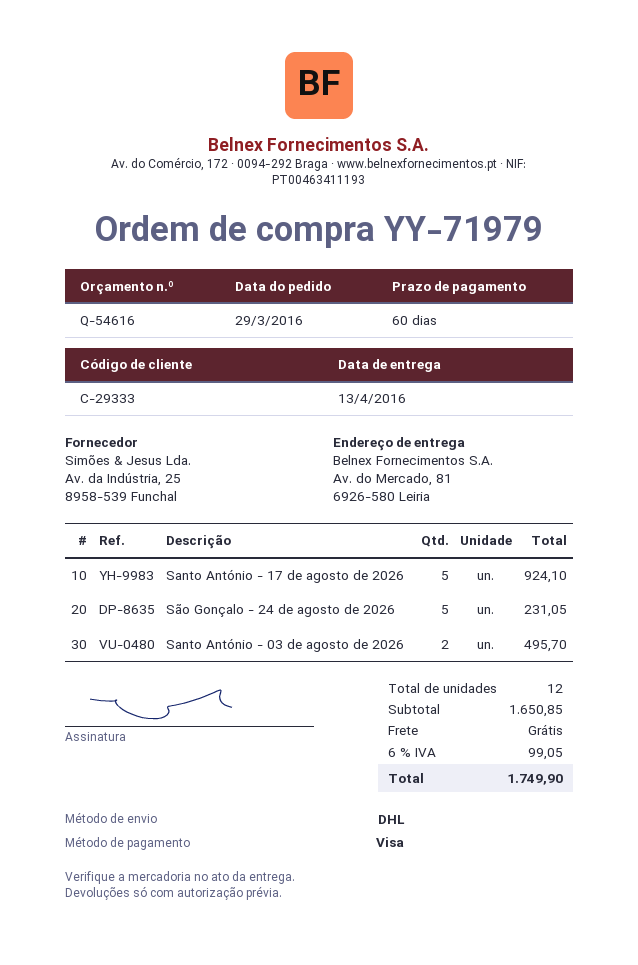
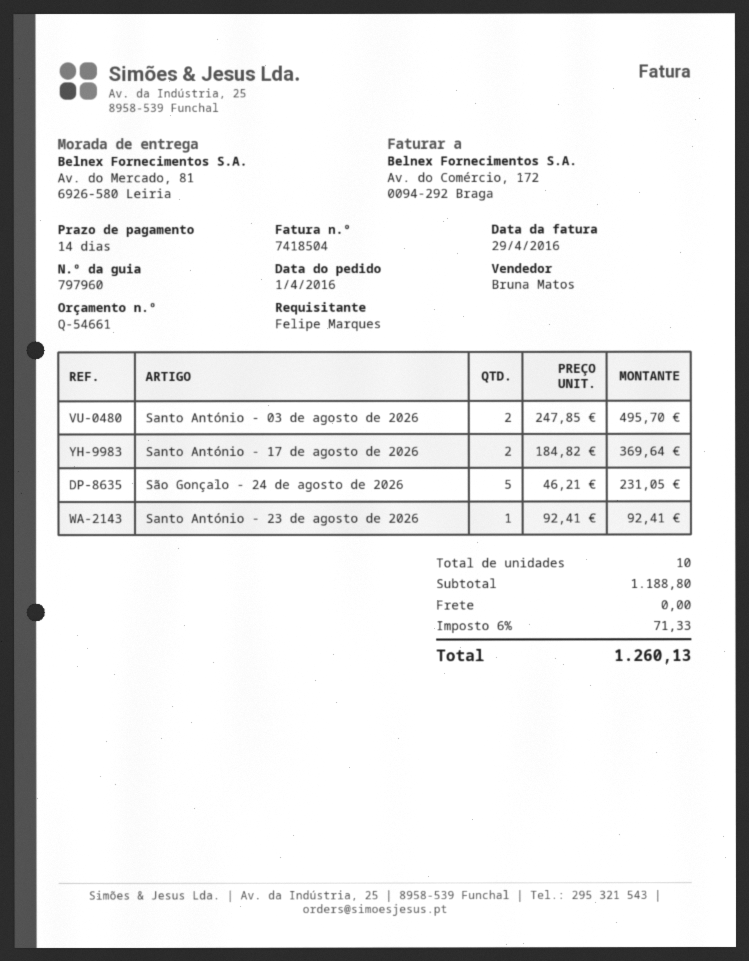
quote number: Q-54616 -> Q-54661
order date: 2016-03-29 -> 2016-04-01
payment terms: 60 days -> 14 days
Santo António - 17 de agosto de 2026: 5 for 924.10 -> 2 for 369.64
Santo António - 23 de agosto de 2026: none -> 1 for 92.41
total quantity: 12 -> 10
subtotal: 1650.85 -> 1188.80
tax: 6% = 99.05 -> 6% = 71.33
total: 1749.90 -> 1260.13

